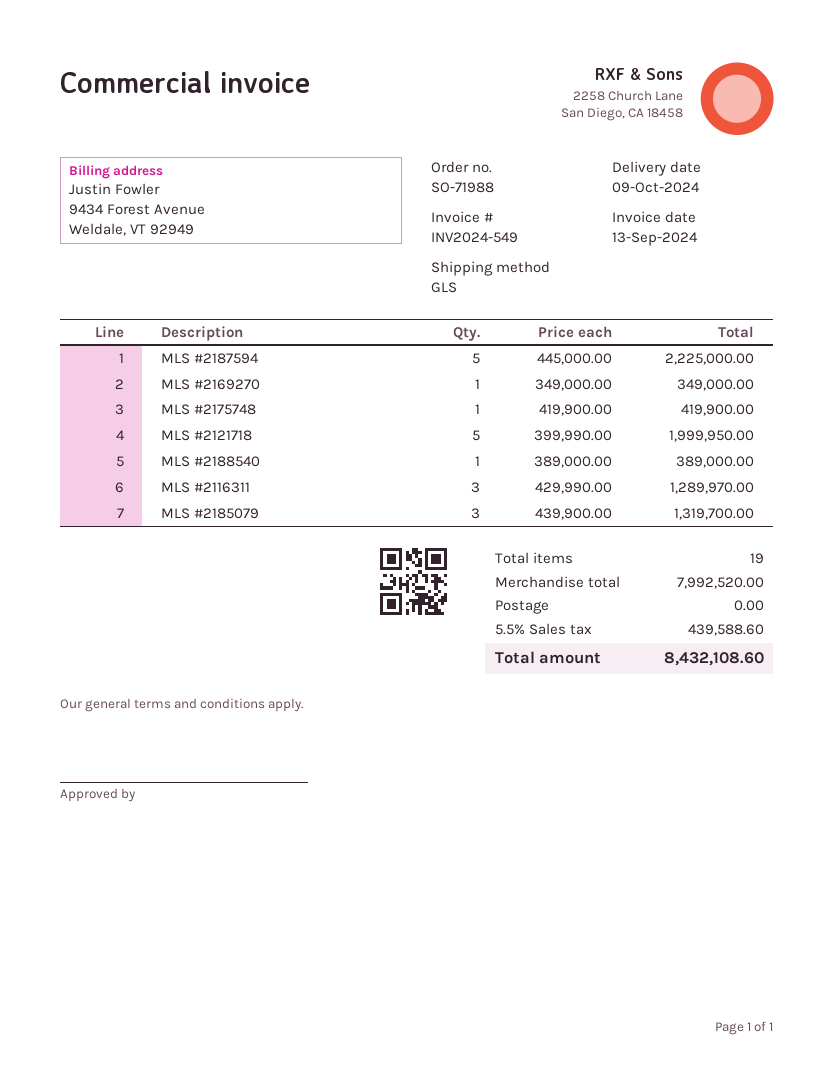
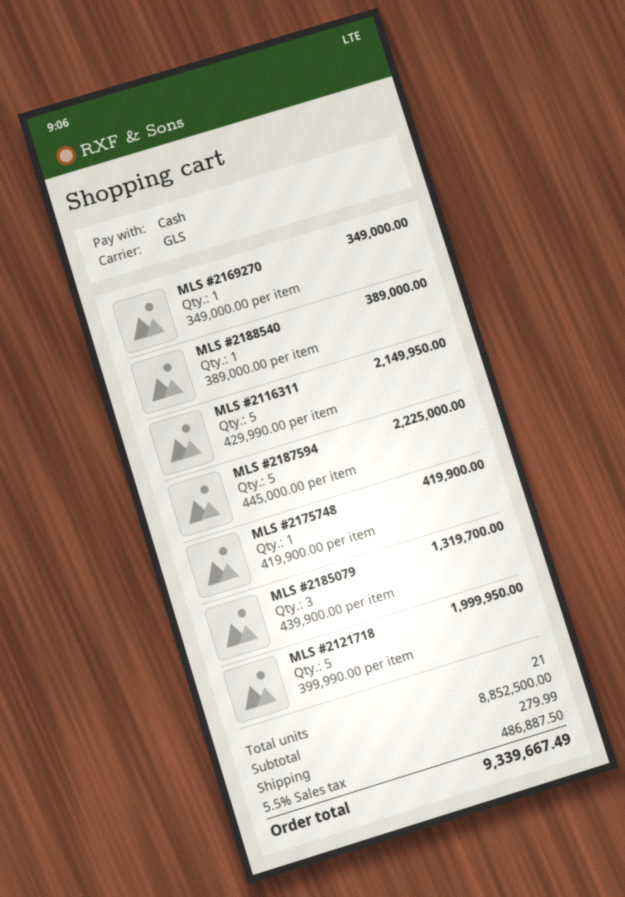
MLS #2116311: 3 x 429990.00 = 1289970.00 -> 5 x 429990.00 = 2149950.00
total quantity: 19 -> 21
subtotal: 7992520.00 -> 8852500.00
shipping: 0.00 -> 279.99
tax: 5.5% = 439588.60 -> 5.5% = 486887.50
total: 8432108.60 -> 9339667.49

